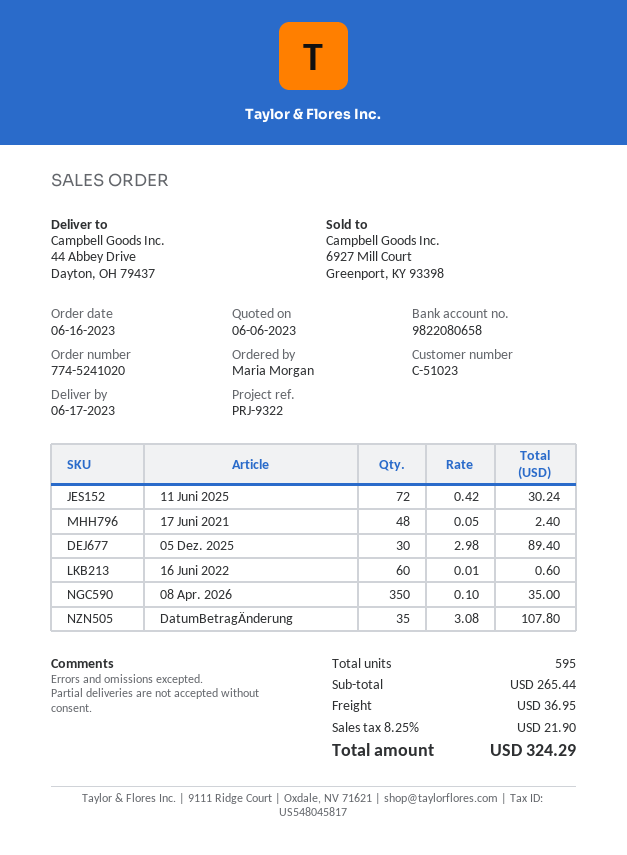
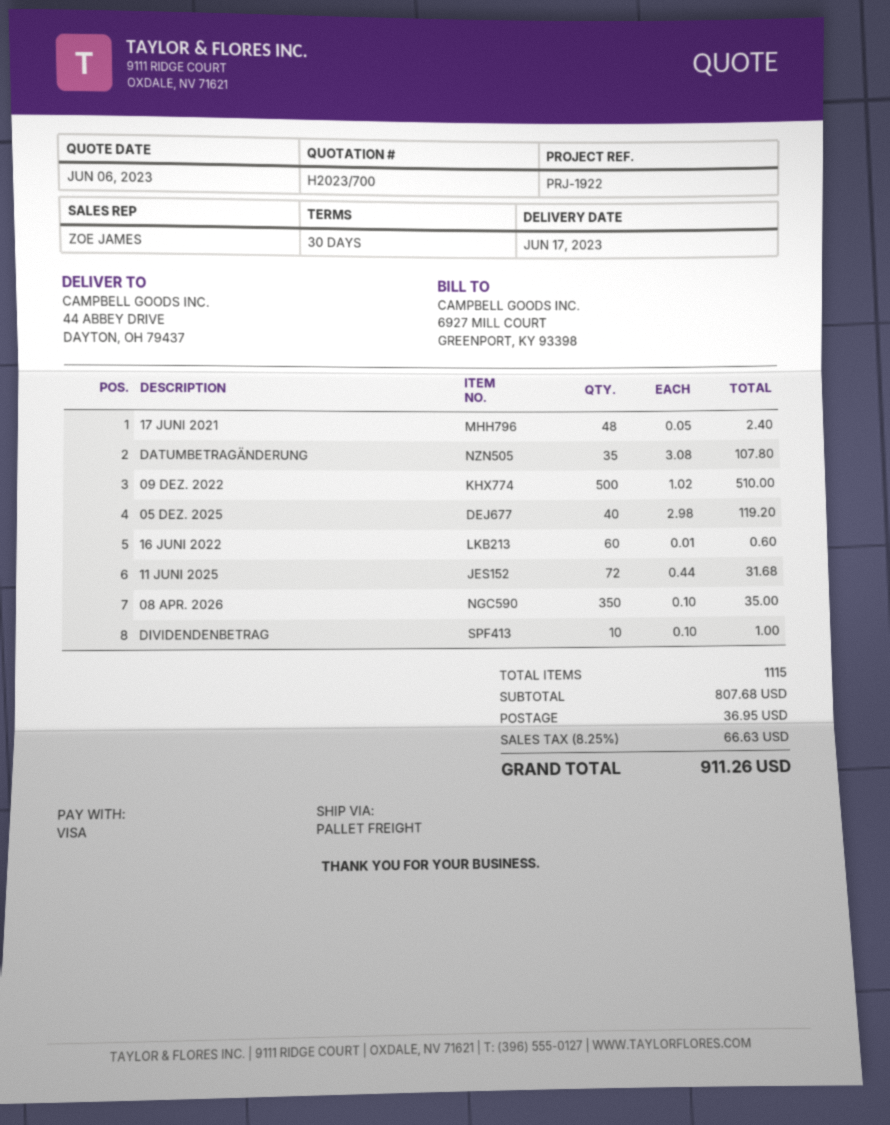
reference: PRJ-9322 -> PRJ-1922
11 Juni 2025: 72 x 0.42 = 30.24 -> 72 x 0.44 = 31.68
05 Dez. 2025: 30 x 2.98 = 89.40 -> 40 x 2.98 = 119.20
09 DEZ. 2022: none -> 500 x 1.02 = 510.00
DIVIDENDENBETRAG: none -> 10 x 0.10 = 1.00
total quantity: 595 -> 1115
subtotal: 265.44 -> 807.68
tax: 8.25% = 21.90 -> 8.25% = 66.63
total: 324.29 -> 911.26

